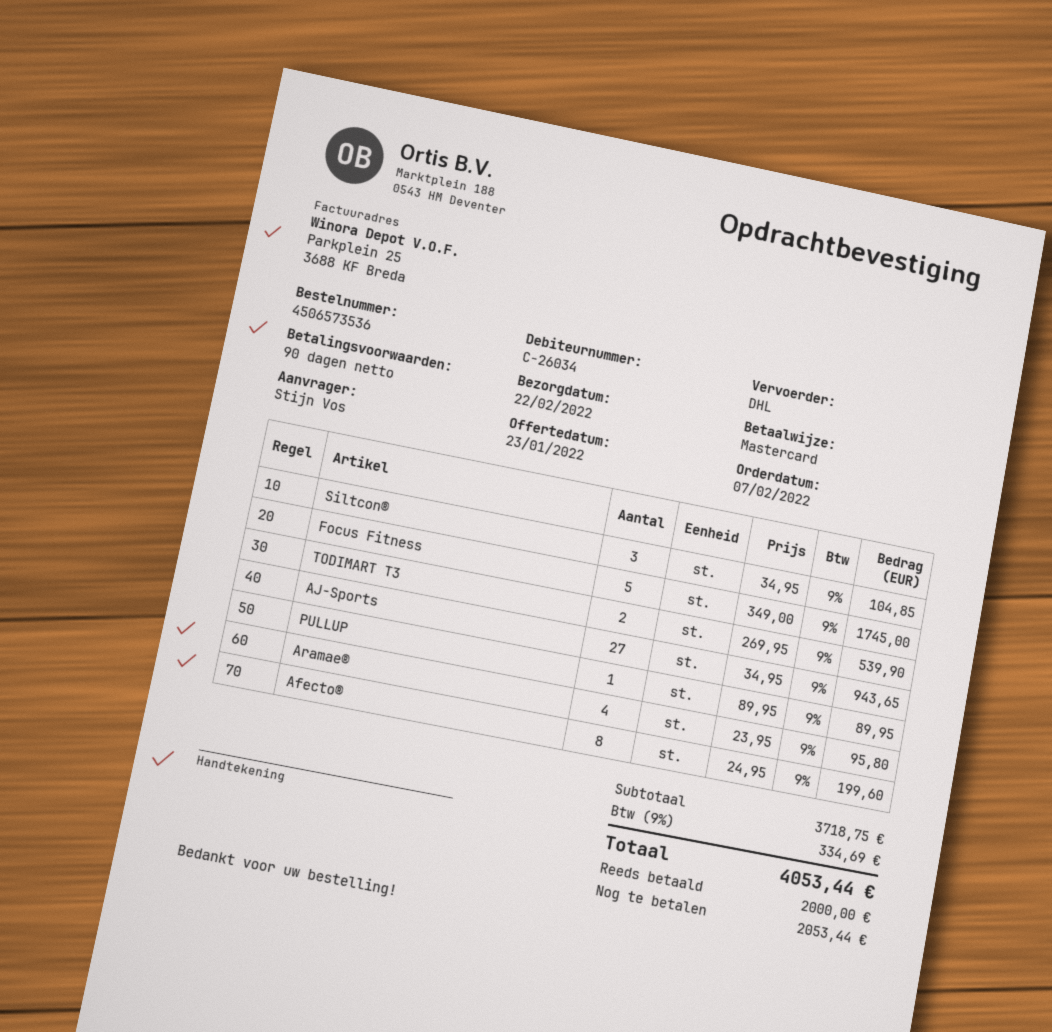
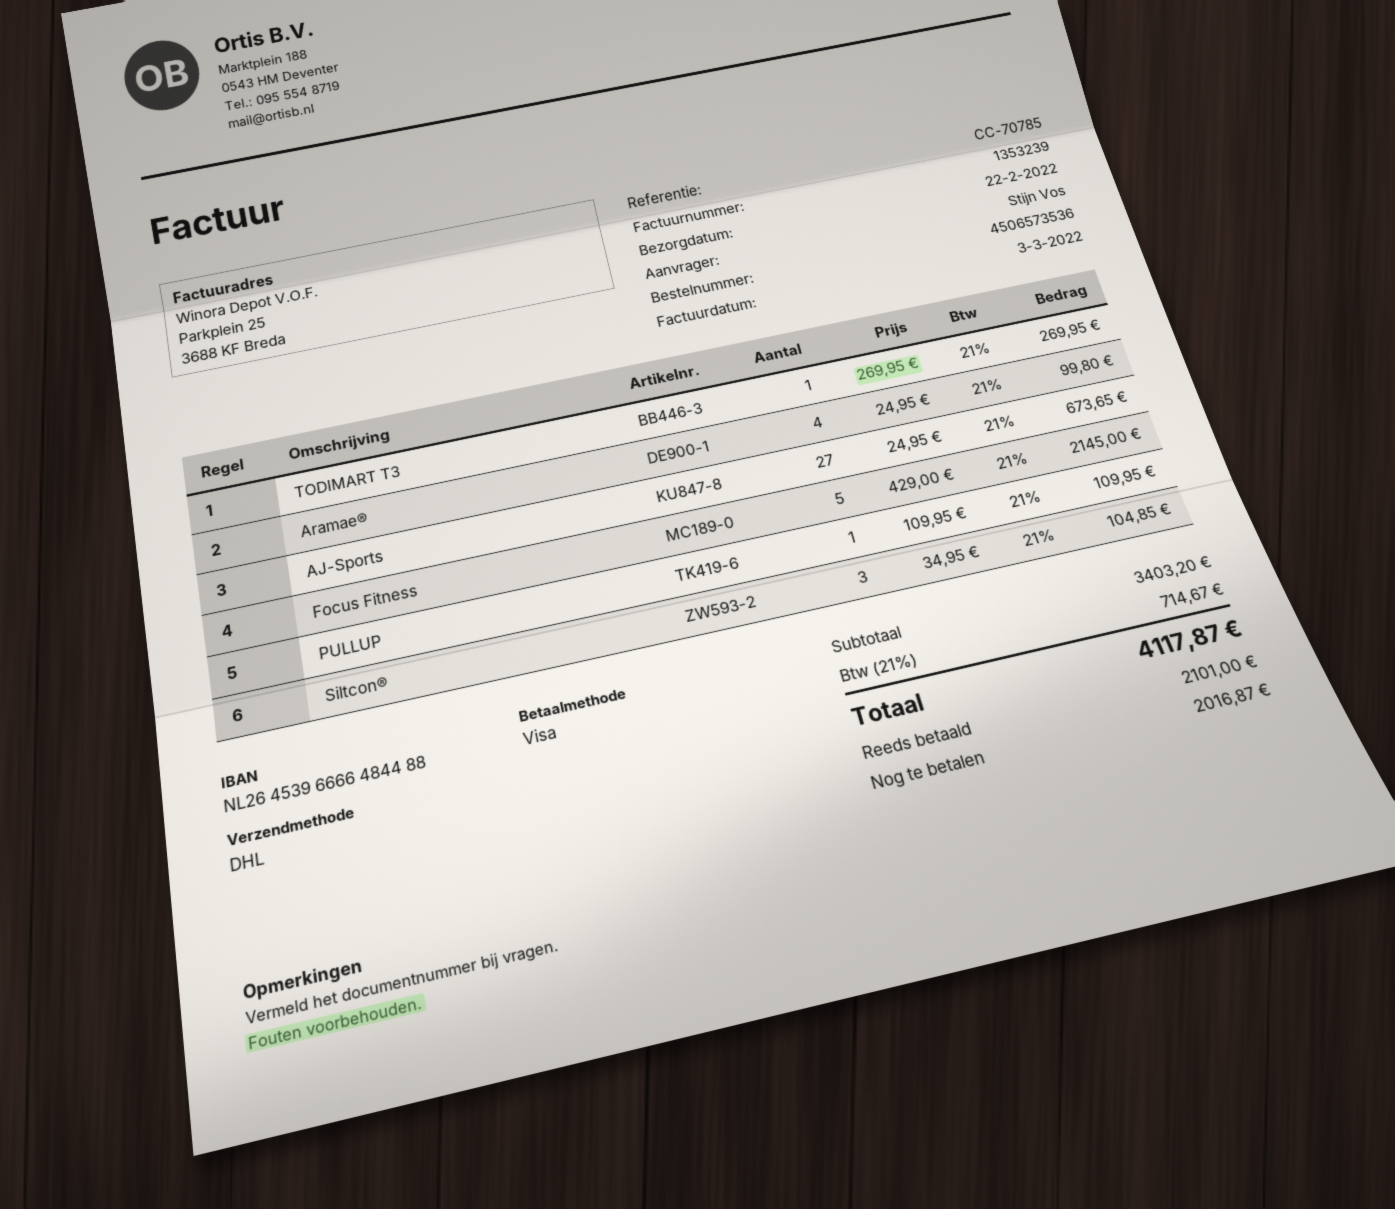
payment method: Mastercard -> Visa
Focus Fitness: 5 x 349.00 = 1745.00 -> 5 x 429.00 = 2145.00
TODIMART T3: 2 x 269.95 = 539.90 -> 1 x 269.95 = 269.95
AJ-Sports: 27 x 34.95 = 943.65 -> 27 x 24.95 = 673.65
PULLUP: 1 x 89.95 = 89.95 -> 1 x 109.95 = 109.95
Aramae®: 4 x 23.95 = 95.80 -> 4 x 24.95 = 99.80
Afecto®: 8 x 24.95 = 199.60 -> none
subtotal: 3718.75 -> 3403.20
tax: 9% = 334.69 -> 21% = 714.67
total: 4053.44 -> 4117.87
deposit: 2000.00 -> 2101.00
balance: 2053.44 -> 2016.87

